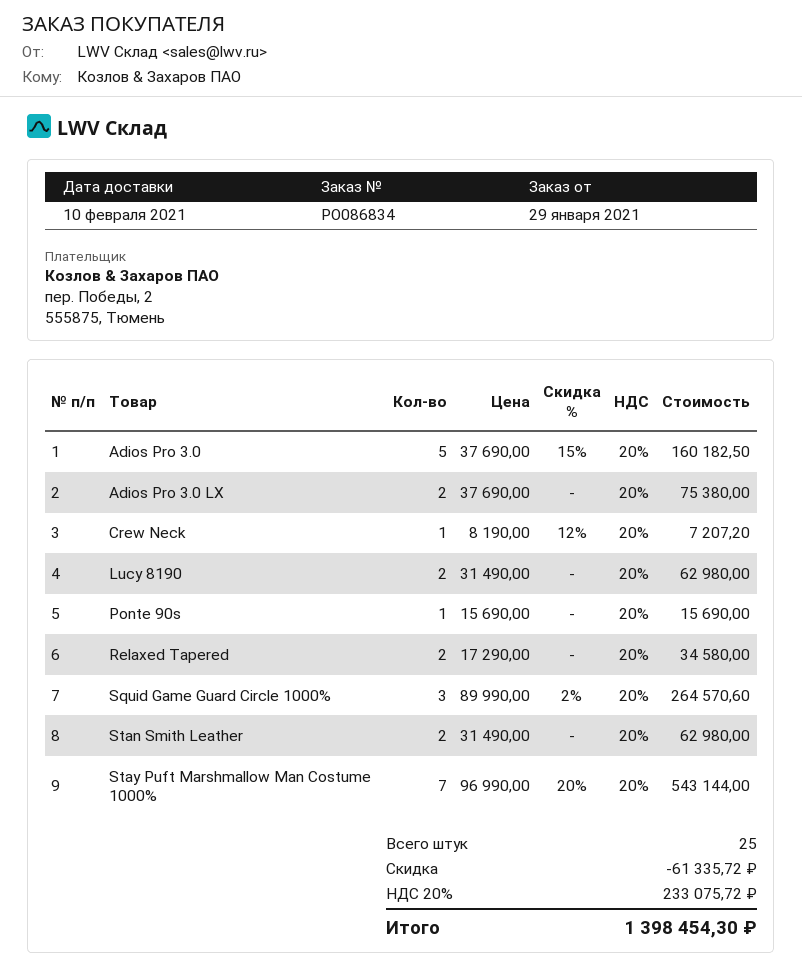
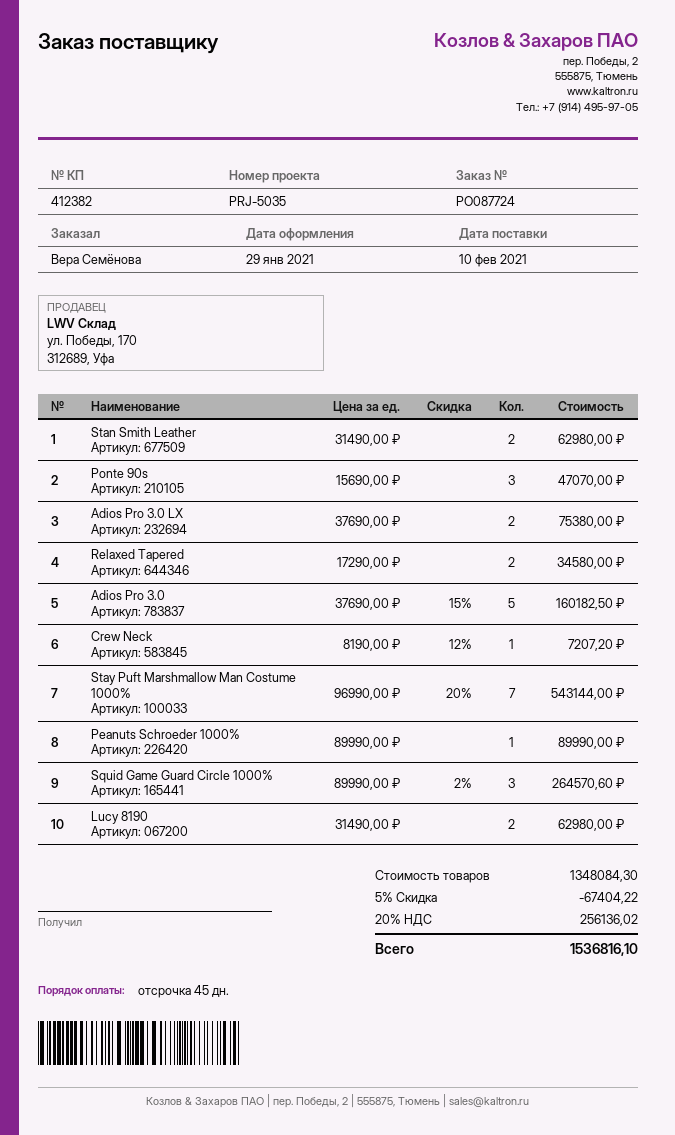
order number: PO086834 -> PO087724
Ponte 90s: 1 x 15690.00 = 15690.00 -> 3 x 15690.00 = 47070.00
Peanuts Schroeder 1000%: none -> 1 x 89990.00 = 89990.00
discount: 61335.72 -> 67404.22
tax: 20% = 233075.72 -> 20% = 256136.02
total: 1398454.30 -> 1536816.10

